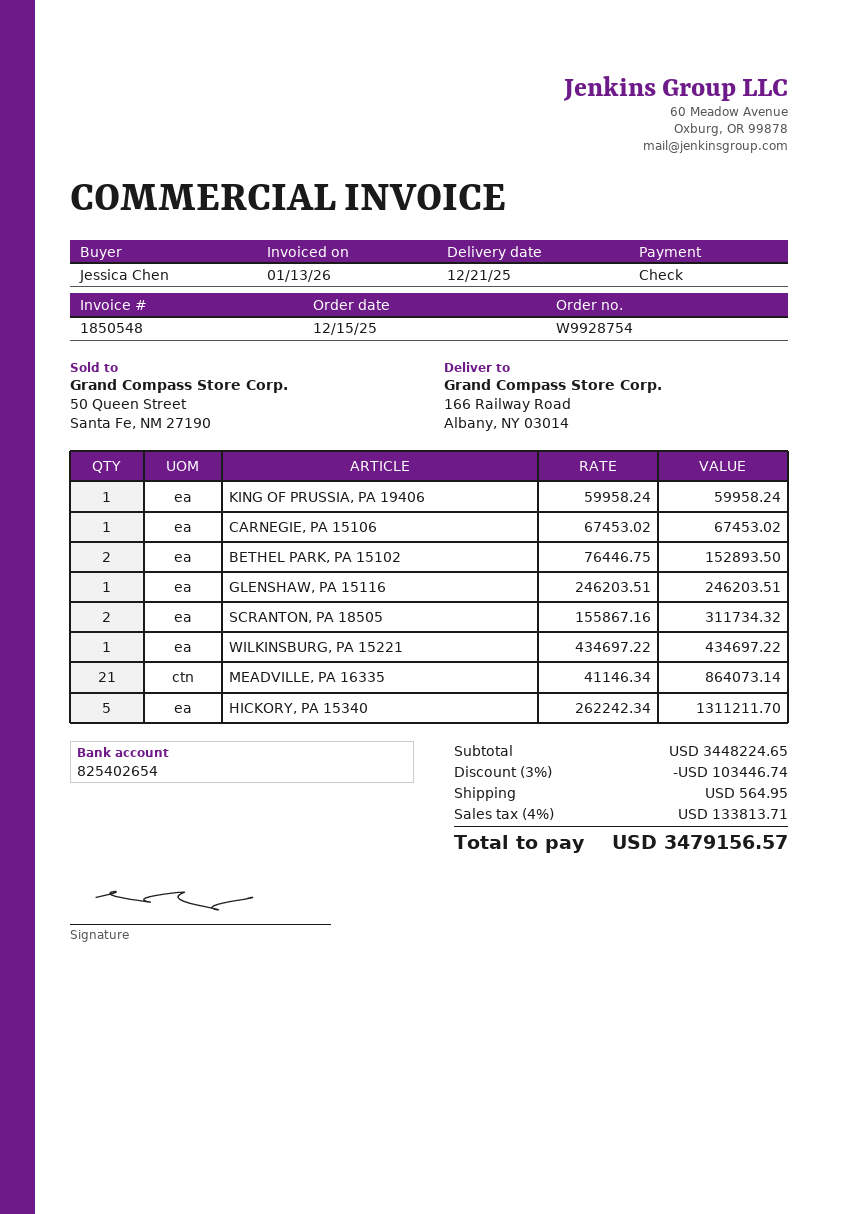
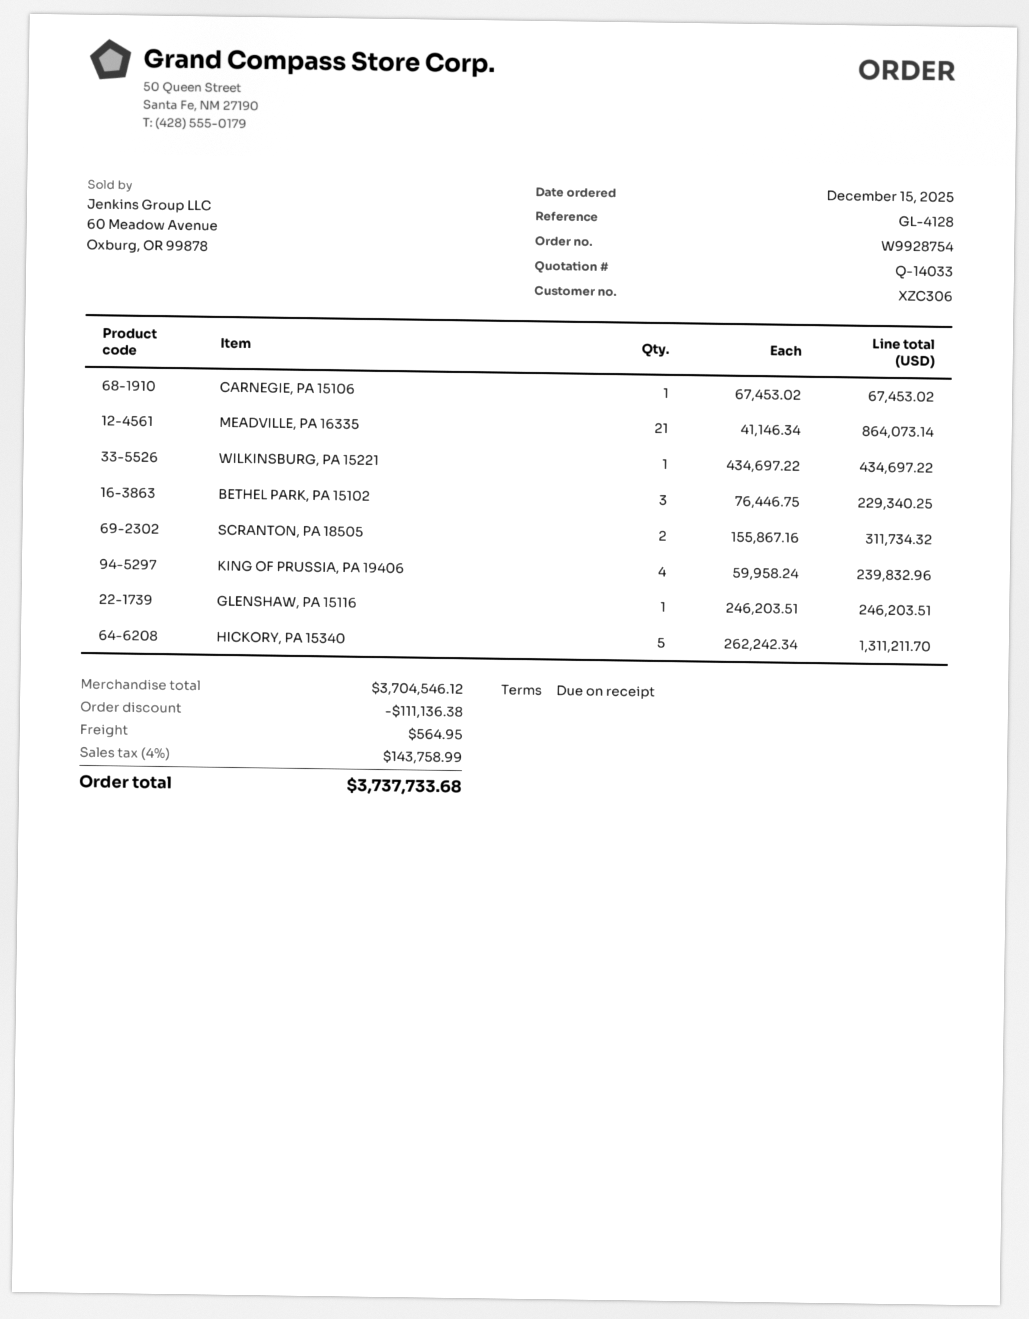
KING OF PRUSSIA, PA 19406: 1 x 59958.24 = 59958.24 -> 4 x 59958.24 = 239832.96
BETHEL PARK, PA 15102: 2 x 76446.75 = 152893.50 -> 3 x 76446.75 = 229340.25
subtotal: 3448224.65 -> 3704546.12
discount: 103446.74 -> 111136.38
tax: 4% = 133813.71 -> 4% = 143758.99
total: 3479156.57 -> 3737733.68

